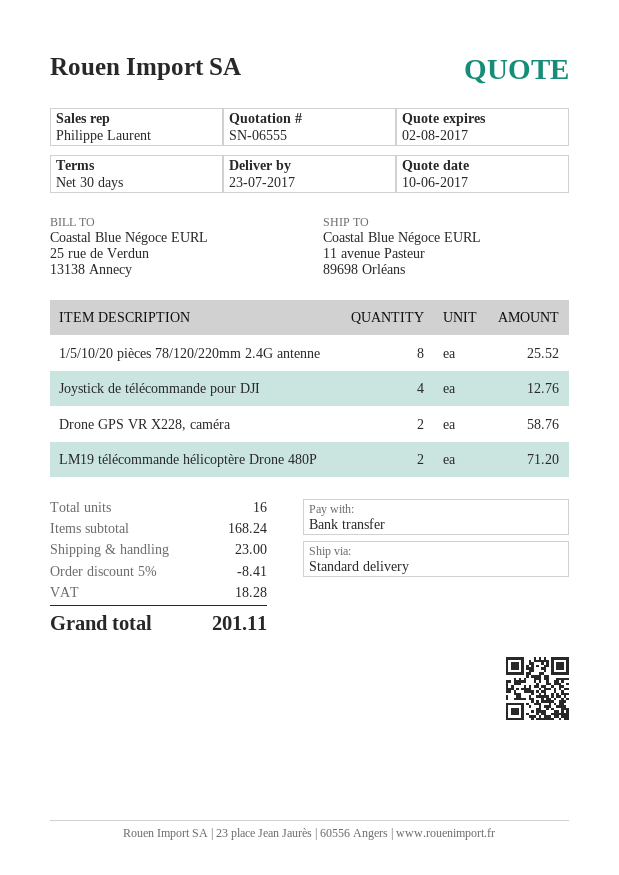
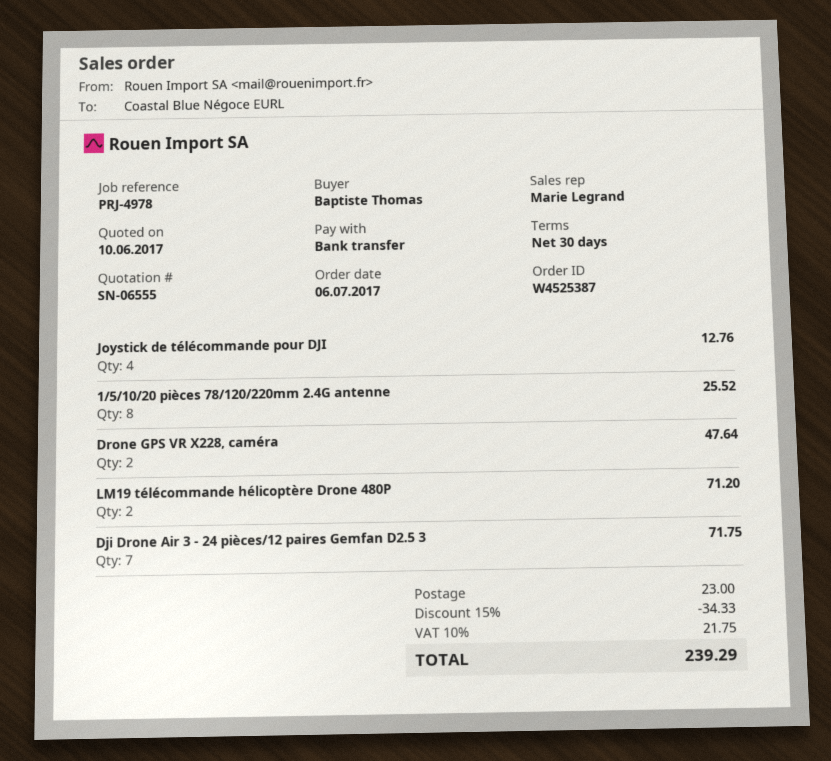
sales rep: Philippe Laurent -> Marie Legrand
Drone GPS VR X228, caméra: 2 for 58.76 -> 2 for 47.64
Dji Drone Air 3 - 24 pièces/12 paires Gemfan D2.5 3: none -> 7 for 71.75
discount: 5% = 8.41 -> 15% = 34.33
tax: 18.28 -> 21.75
total: 201.11 -> 239.29

